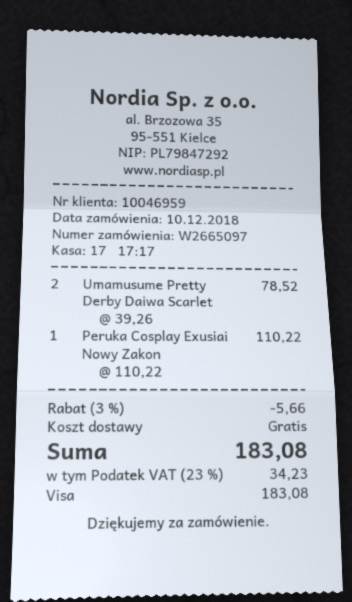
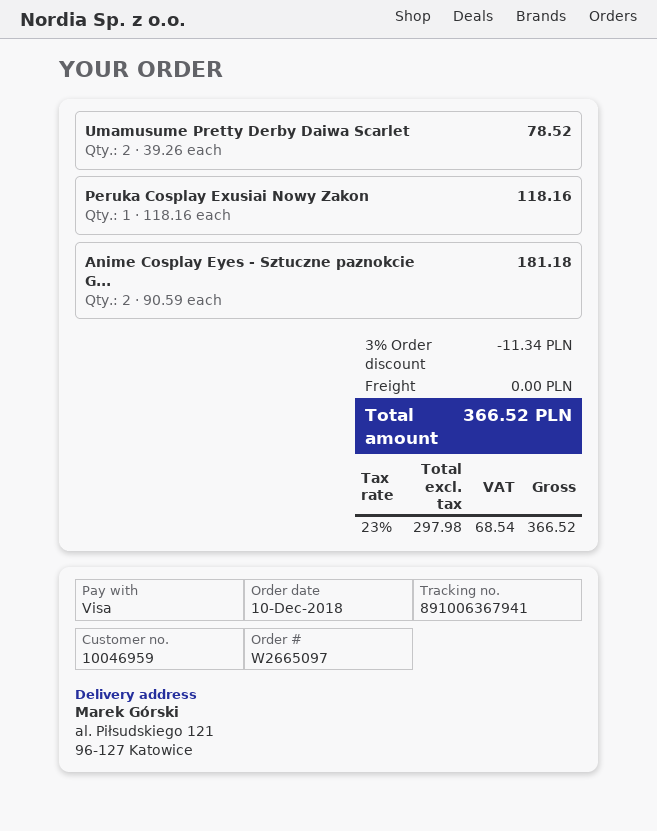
Peruka Cosplay Exusiai Nowy Zakon: 1 x 110.22 = 110.22 -> 1 x 118.16 = 118.16
Anime Cosplay Eyes - Sztuczne paznokcie G...: none -> 2 x 90.59 = 181.18
discount: 3% = 5.66 -> 3% = 11.34
tax: 23% = 34.23 -> 23% = 68.54
total: 183.08 -> 366.52

